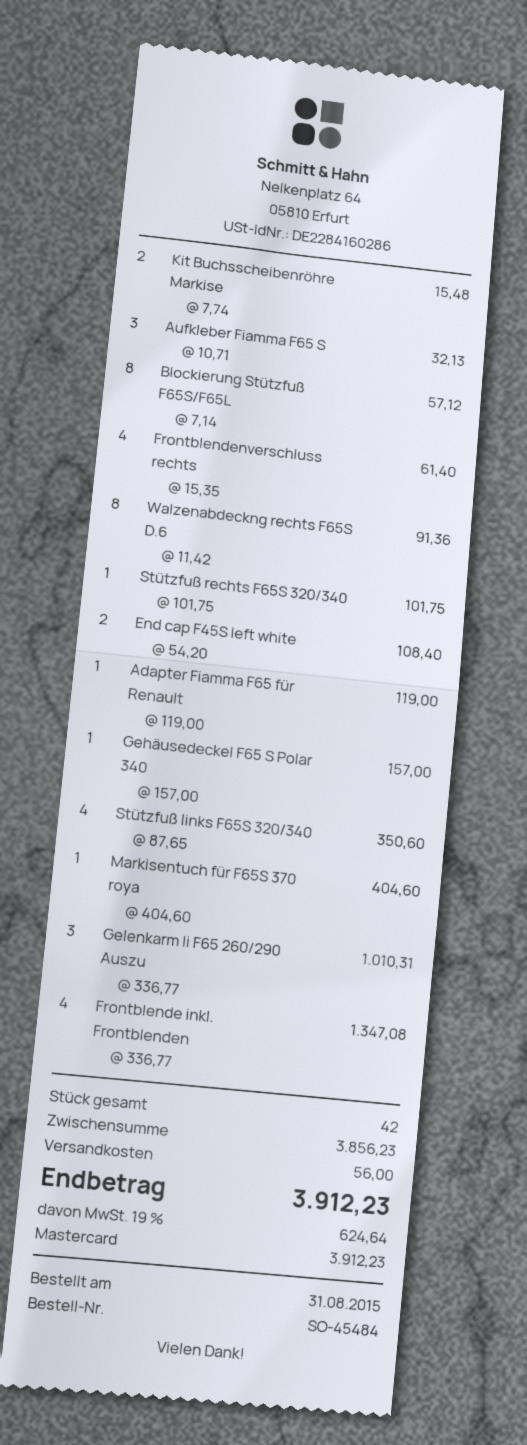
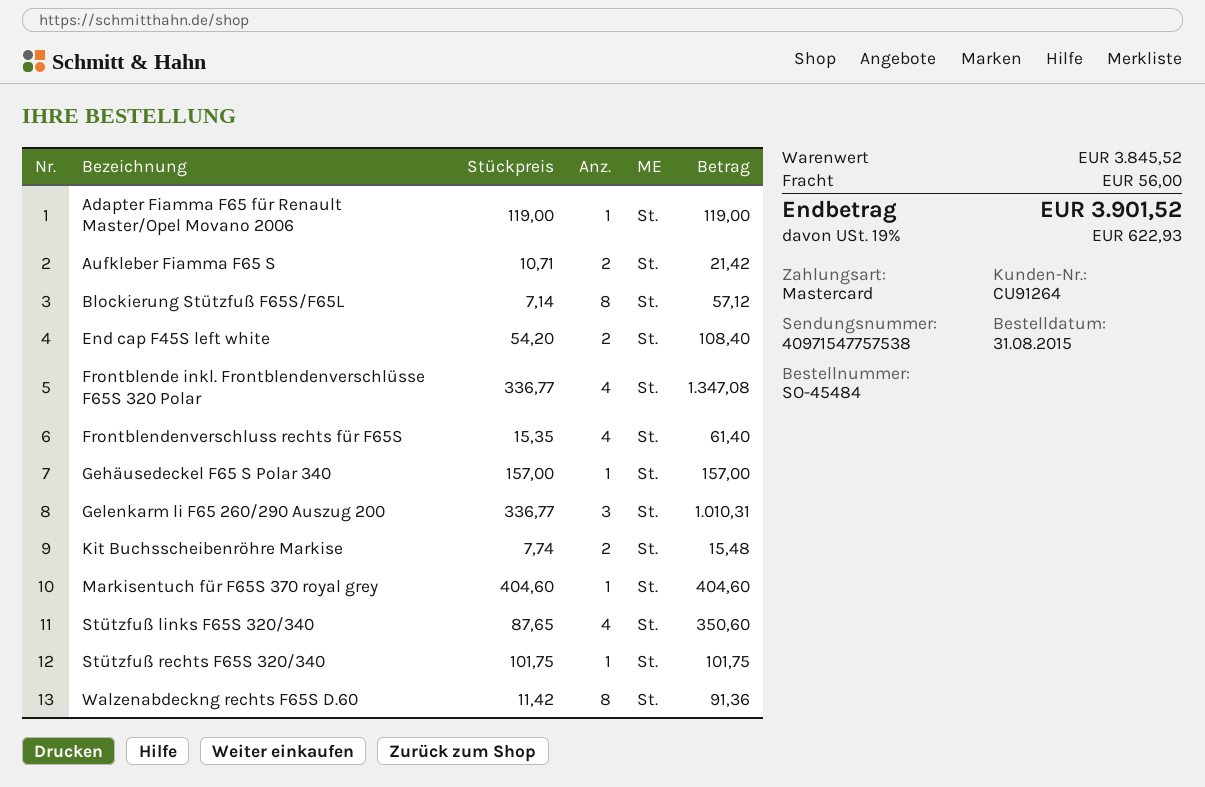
Aufkleber Fiamma F65 S: 3 x 10.71 = 32.13 -> 2 x 10.71 = 21.42
subtotal: 3856.23 -> 3845.52
tax: 19% = 624.64 -> 19% = 622.93
total: 3912.23 -> 3901.52

